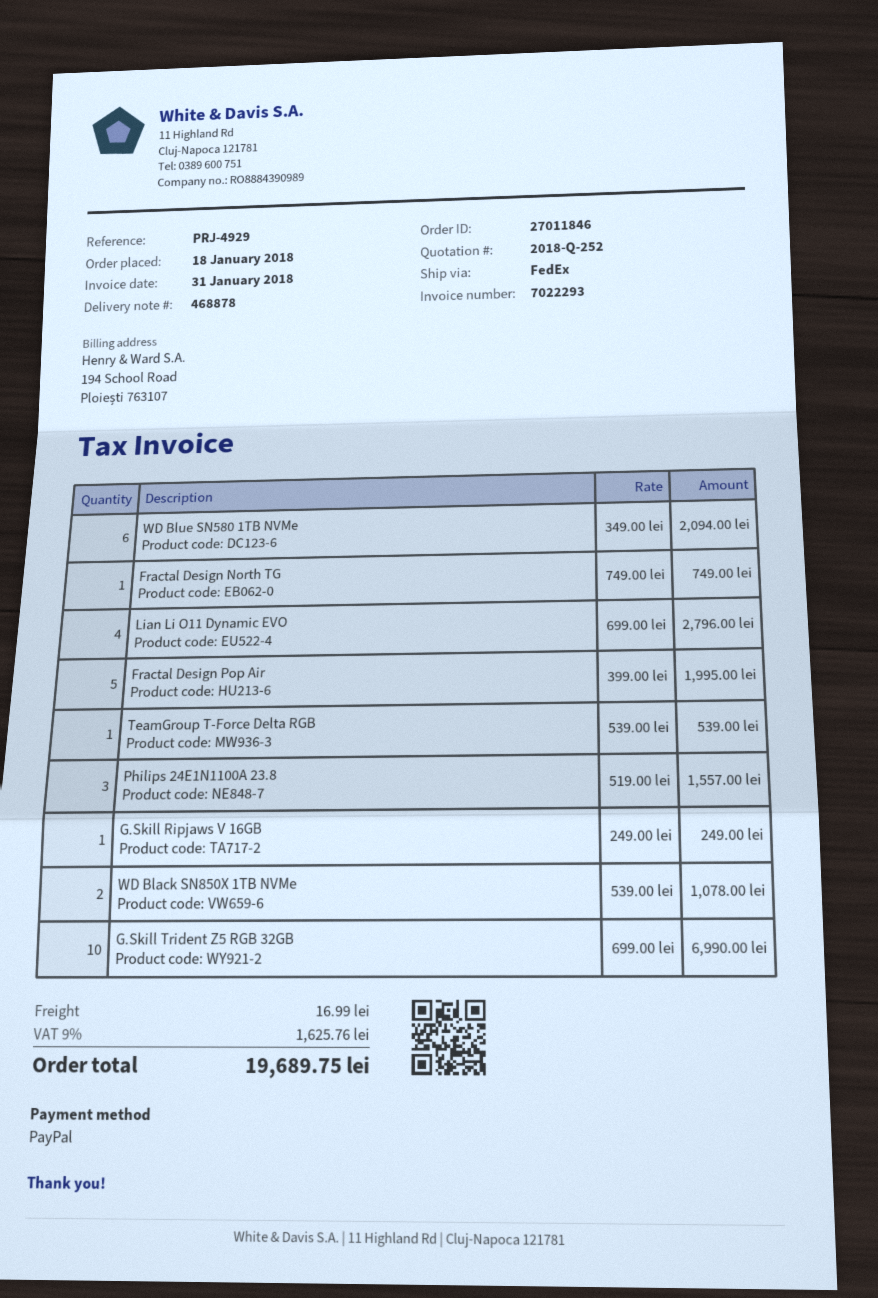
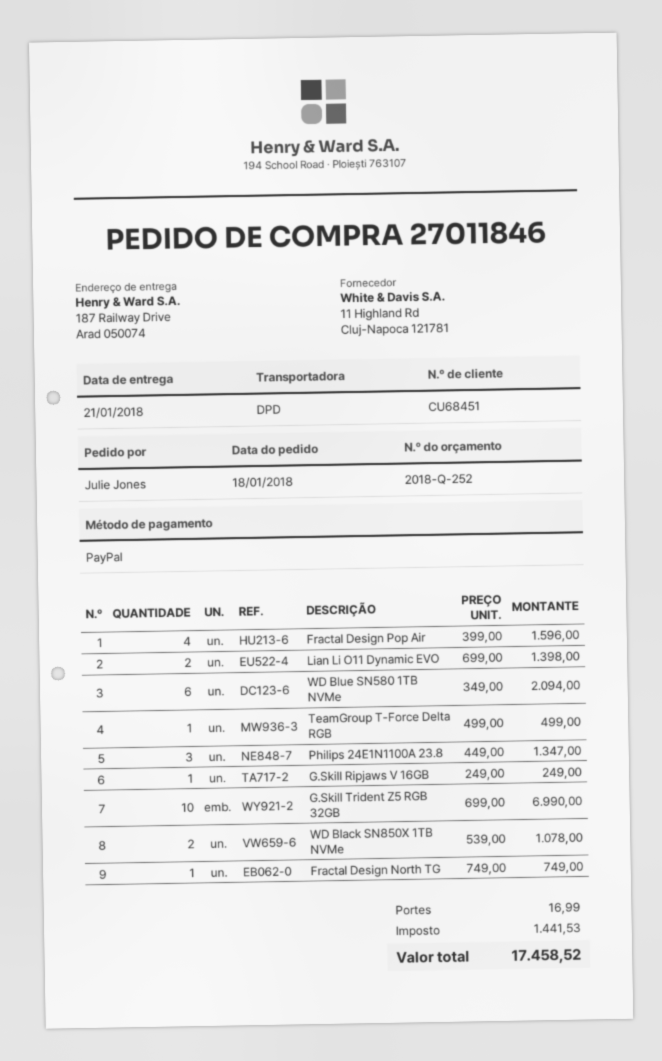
shipping method: FedEx -> DPD
Lian Li O11 Dynamic EVO: 4 x 699.00 = 2796.00 -> 2 x 699.00 = 1398.00
Fractal Design Pop Air: 5 x 399.00 = 1995.00 -> 4 x 399.00 = 1596.00
TeamGroup T-Force Delta RGB: 1 x 539.00 = 539.00 -> 1 x 499.00 = 499.00
Philips 24E1N1100A 23.8: 3 x 519.00 = 1557.00 -> 3 x 449.00 = 1347.00
tax: 1625.76 -> 1441.53
total: 19689.75 -> 17458.52

